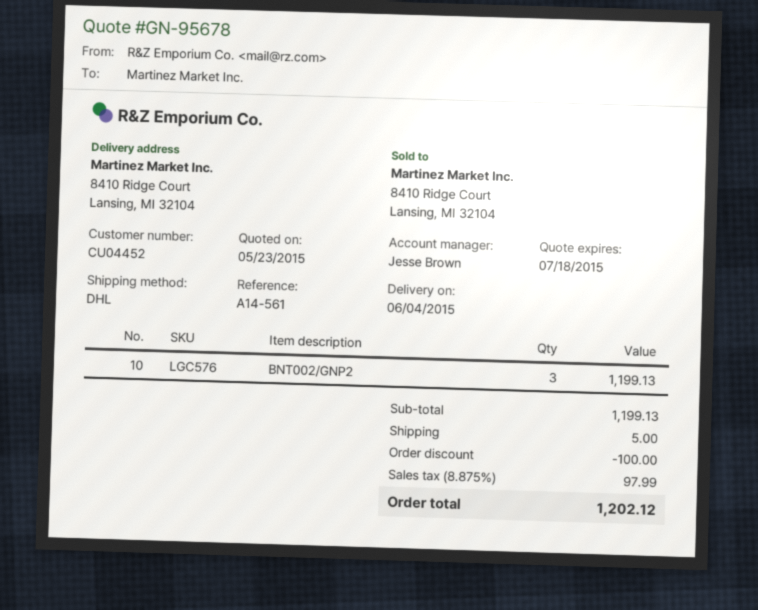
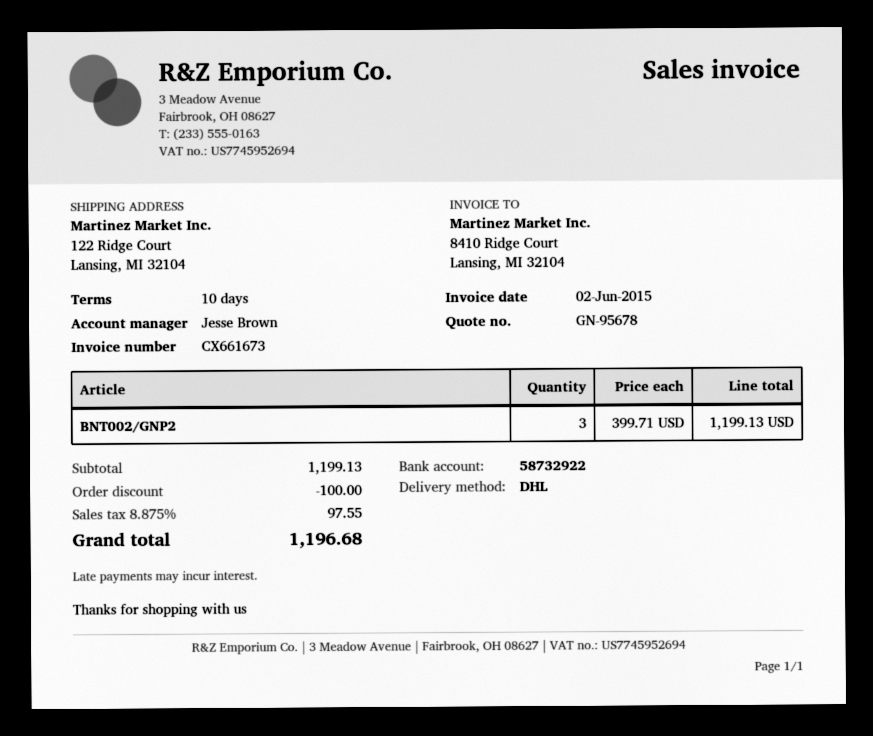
ship to: 8410 Ridge Court, Lansing, MI 32104 -> 122 Ridge Court, Lansing, MI 32104
shipping: 5.00 -> none
tax: 8.875% = 97.99 -> 8.875% = 97.55
total: 1202.12 -> 1196.68

